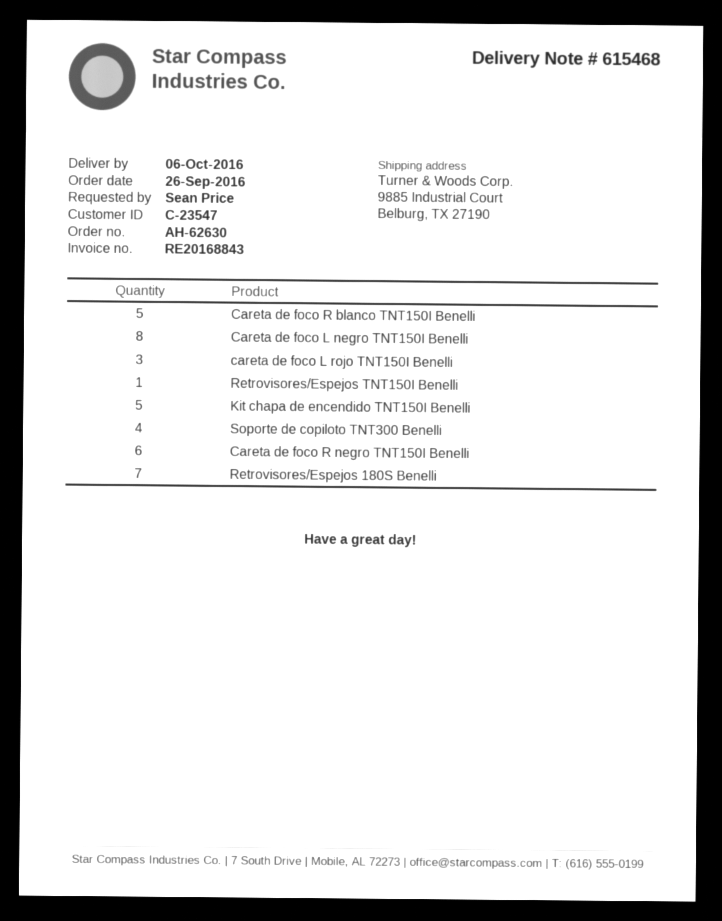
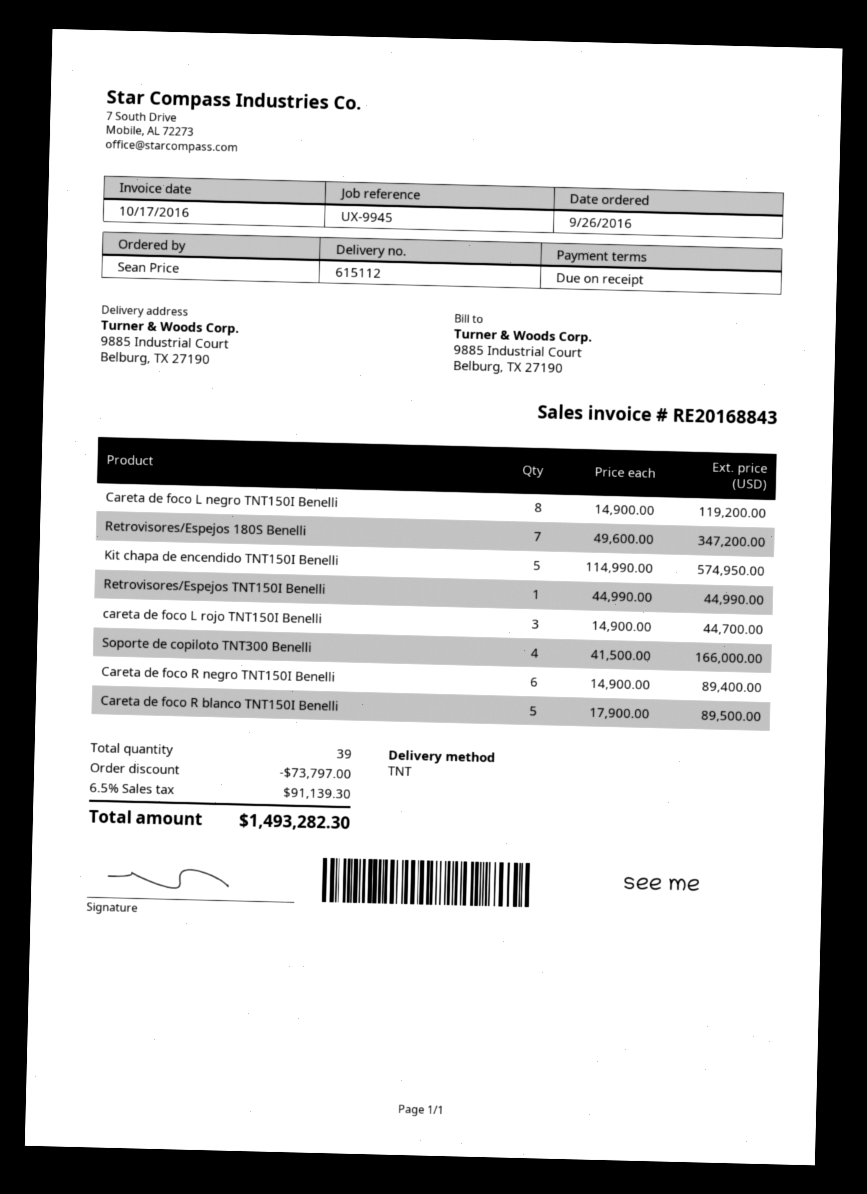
delivery note number: 615468 -> 615112

